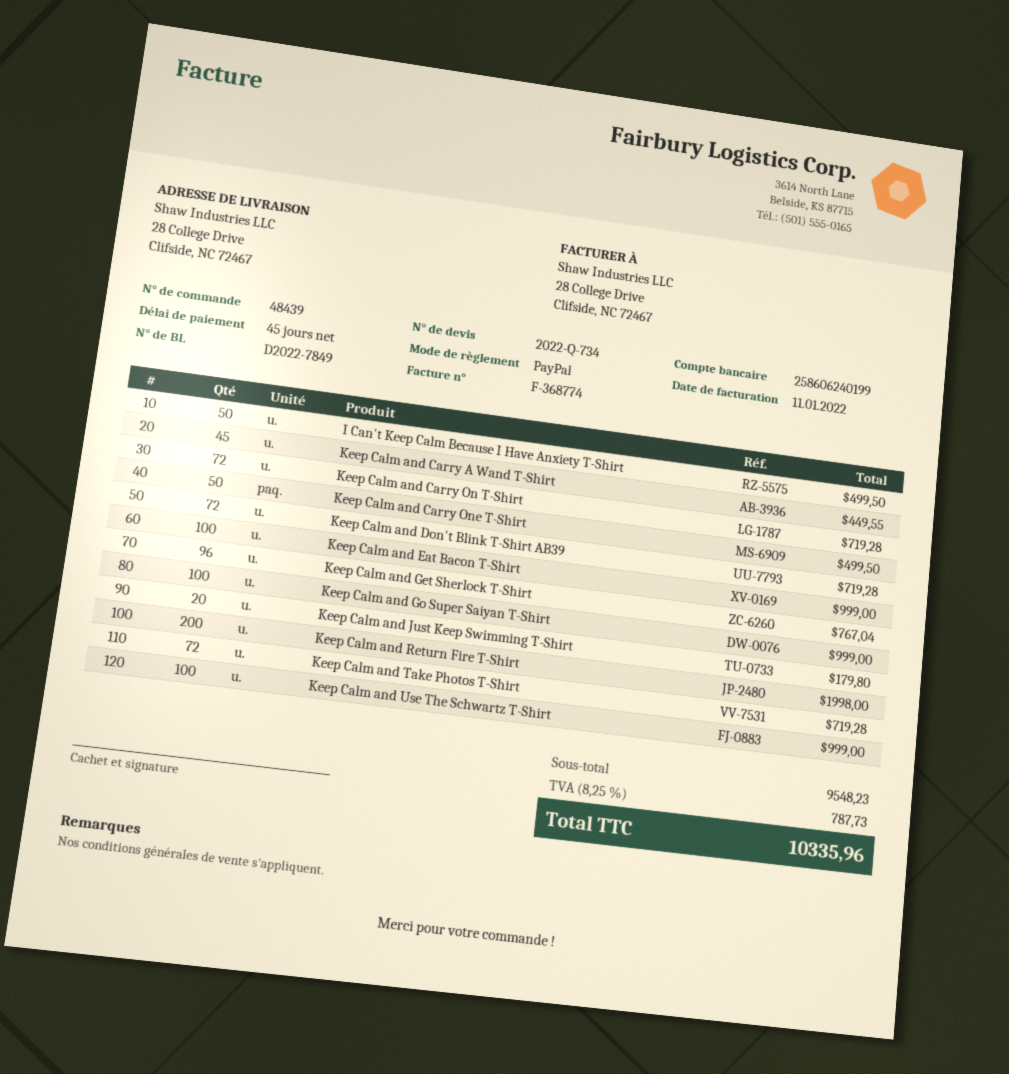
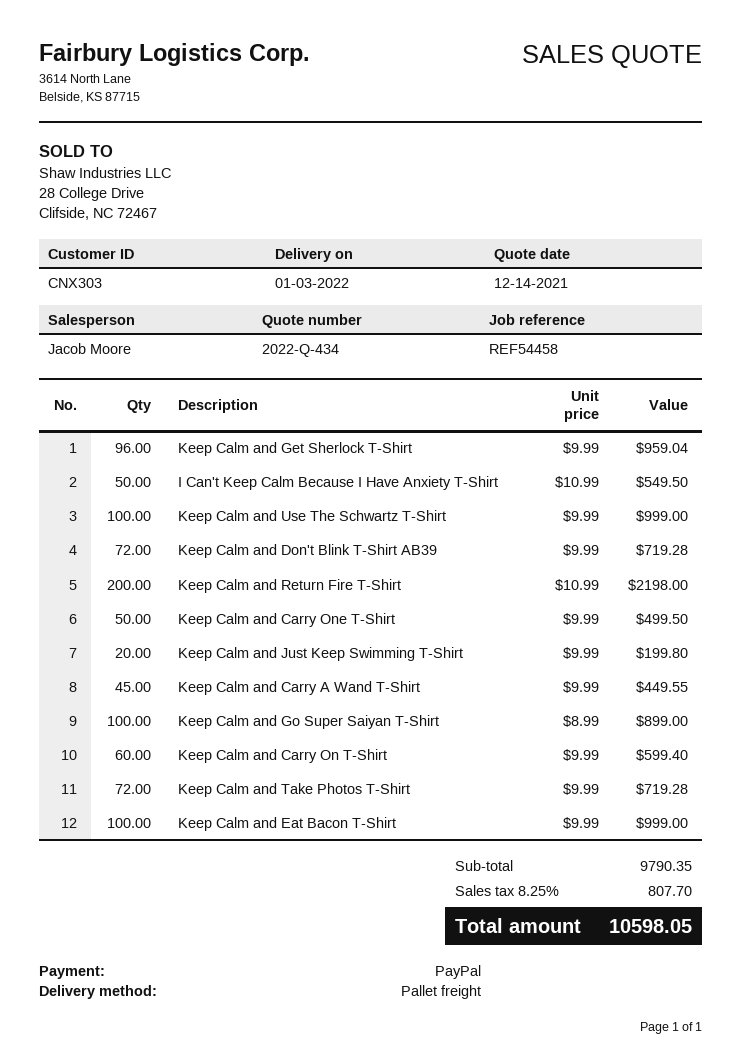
quote number: 2022-Q-734 -> 2022-Q-434
I Can't Keep Calm Because I Have Anxiety T-Shirt: 50 for 499.50 -> 50 for 549.50
Keep Calm and Carry On T-Shirt: 72 for 719.28 -> 60 for 599.40
Keep Calm and Get Sherlock T-Shirt: 96 for 767.04 -> 96 for 959.04
Keep Calm and Go Super Saiyan T-Shirt: 100 for 999.00 -> 100 for 899.00
Keep Calm and Just Keep Swimming T-Shirt: 20 for 179.80 -> 20 for 199.80
Keep Calm and Return Fire T-Shirt: 200 for 1998.00 -> 200 for 2198.00
subtotal: 9548.23 -> 9790.35
tax: 8.25% = 787.73 -> 8.25% = 807.70
total: 10335.96 -> 10598.05

